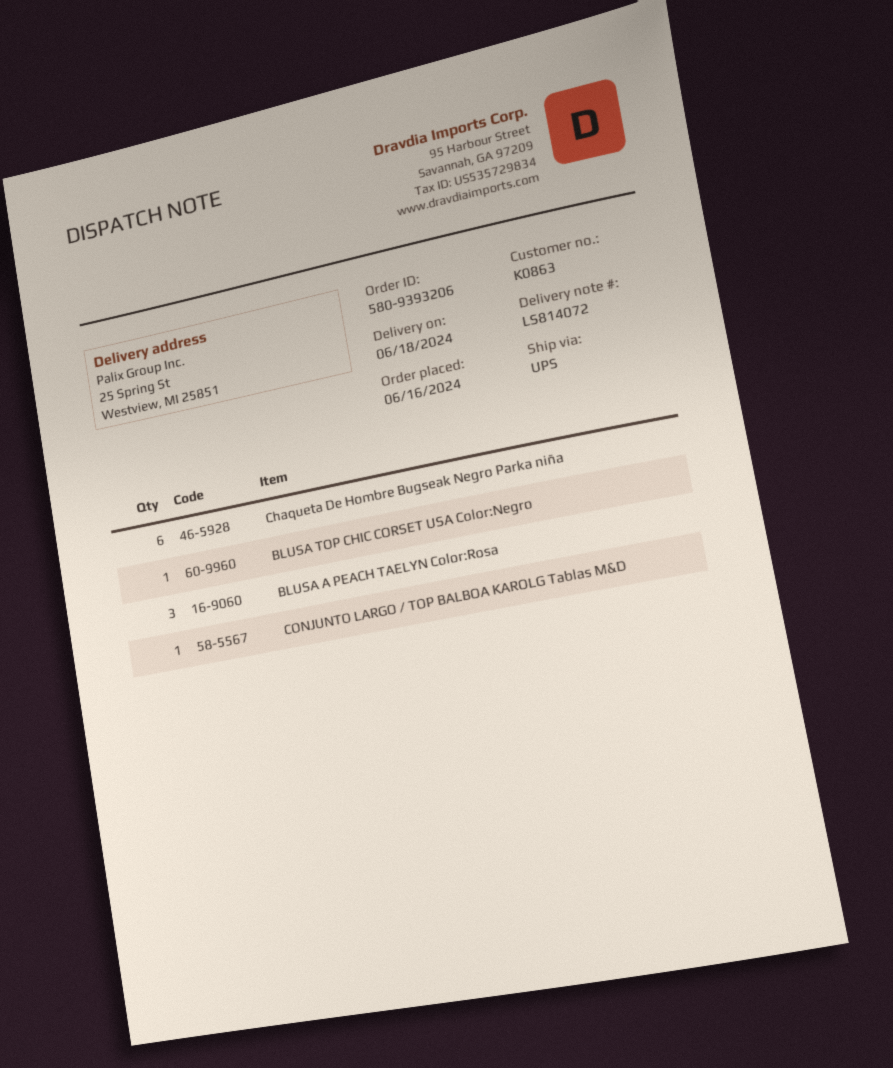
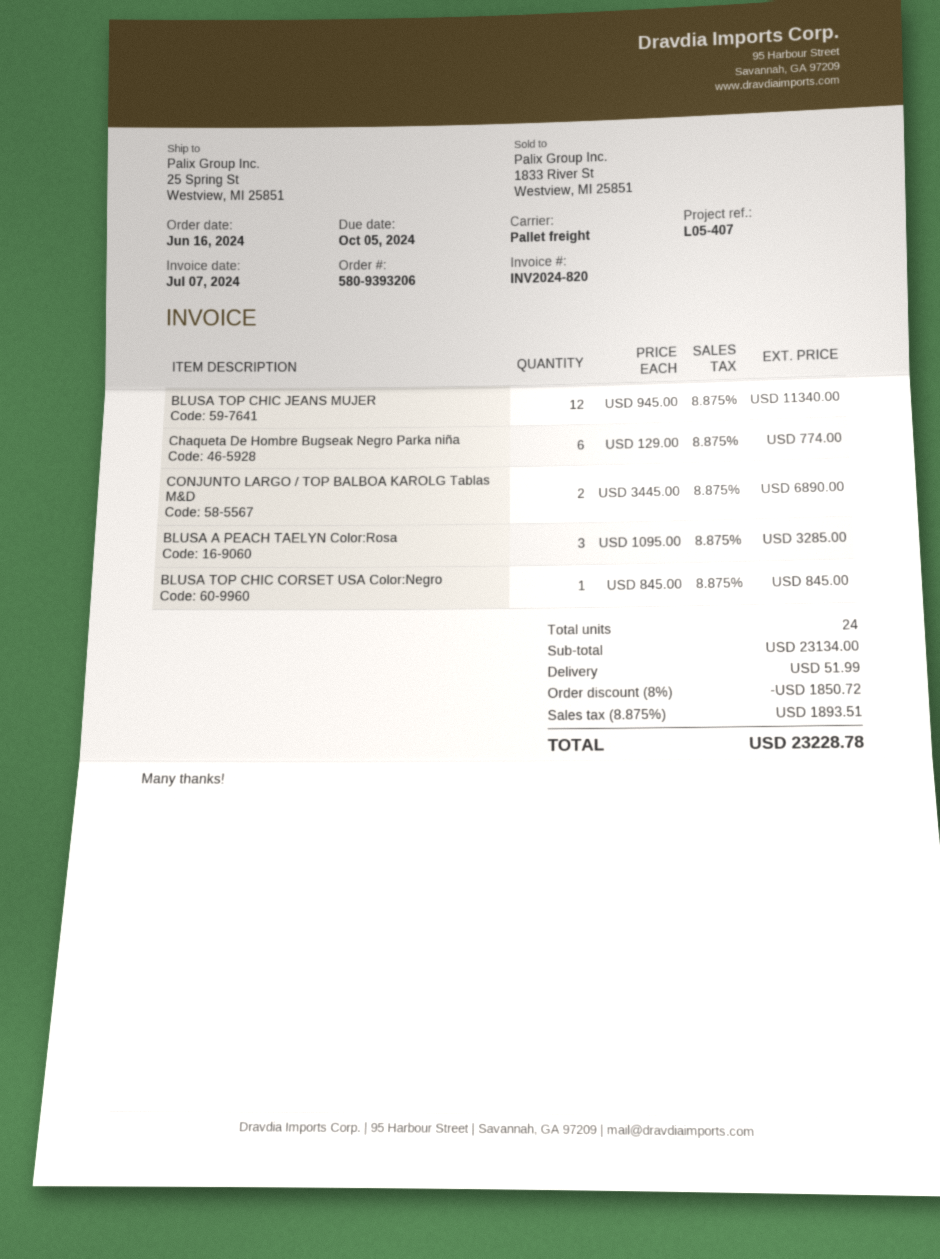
shipping method: UPS -> pallet freight
CONJUNTO LARGO / TOP BALBOA KAROLG Tablas M&D: 1 -> 2
BLUSA TOP CHIC JEANS MUJER: none -> 12

